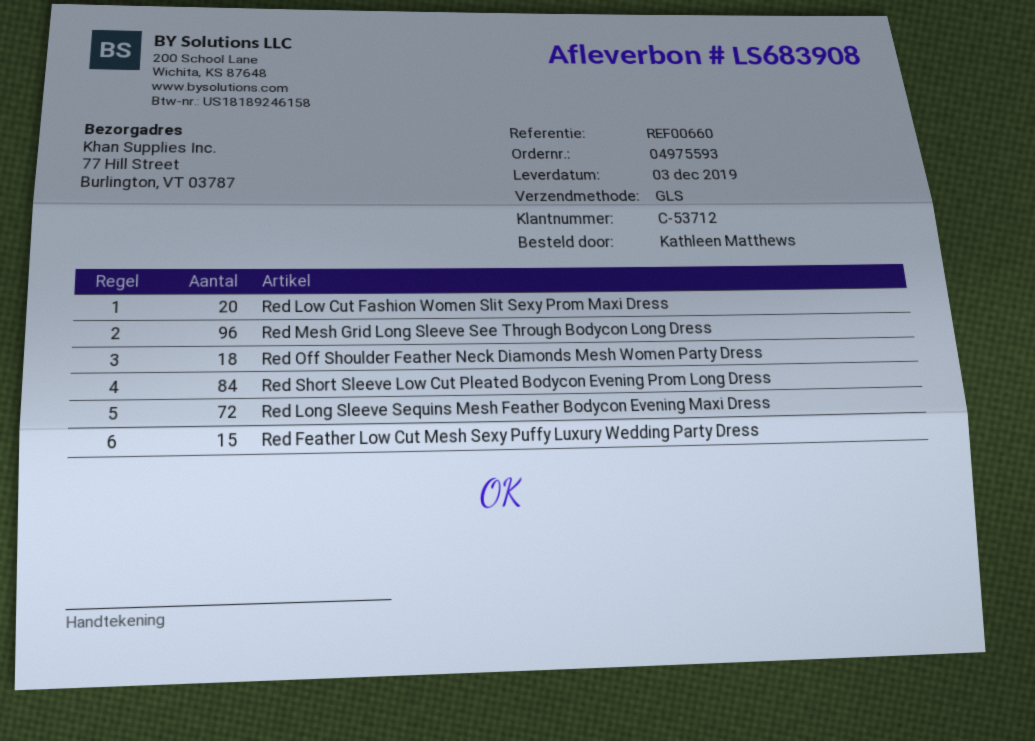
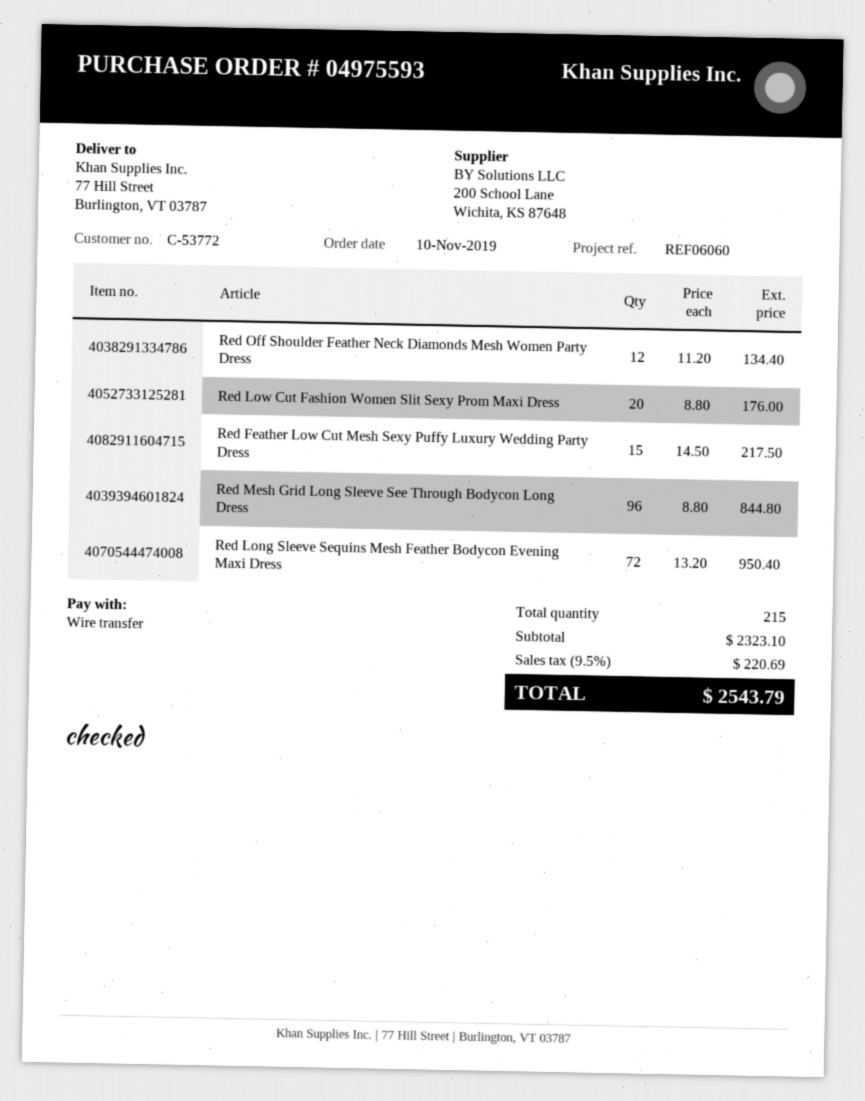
customer number: C-53712 -> C-53772
reference: REF00660 -> REF06060
Red Off Shoulder Feather Neck Diamonds Mesh Women Party Dress: 18 -> 12
Red Short Sleeve Low Cut Pleated Bodycon Evening Prom Long Dress: 84 -> none

